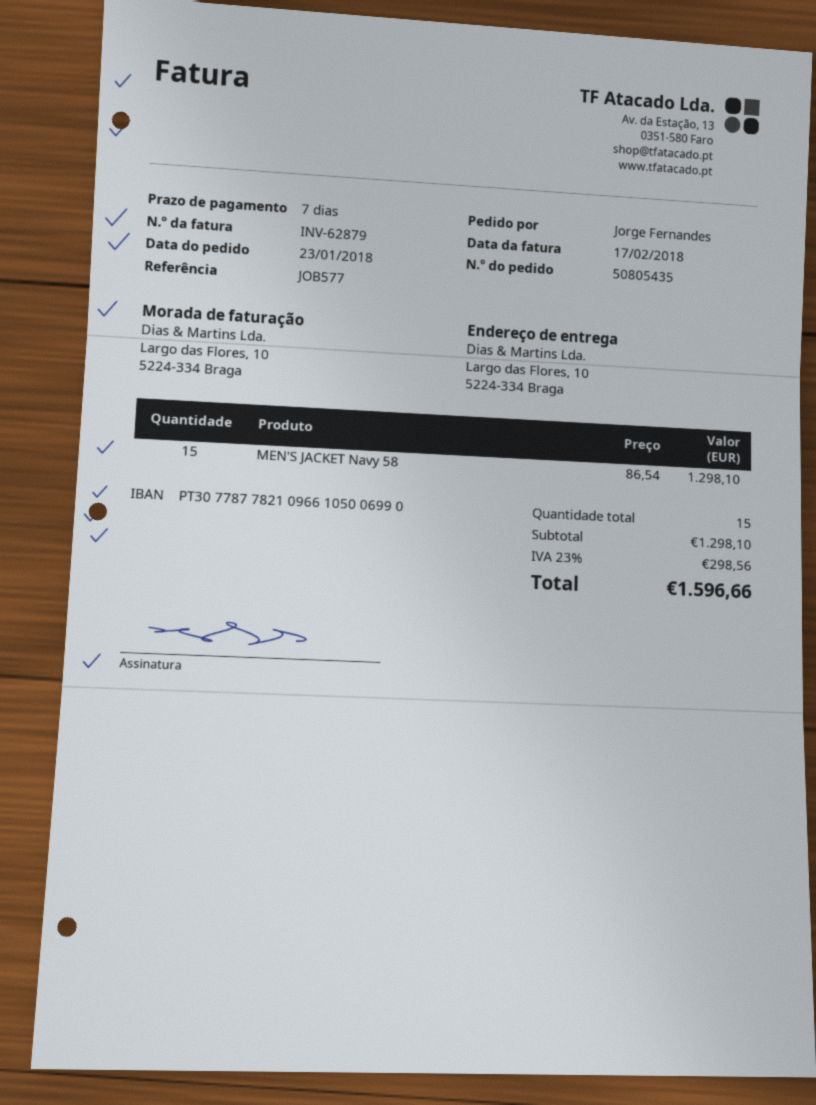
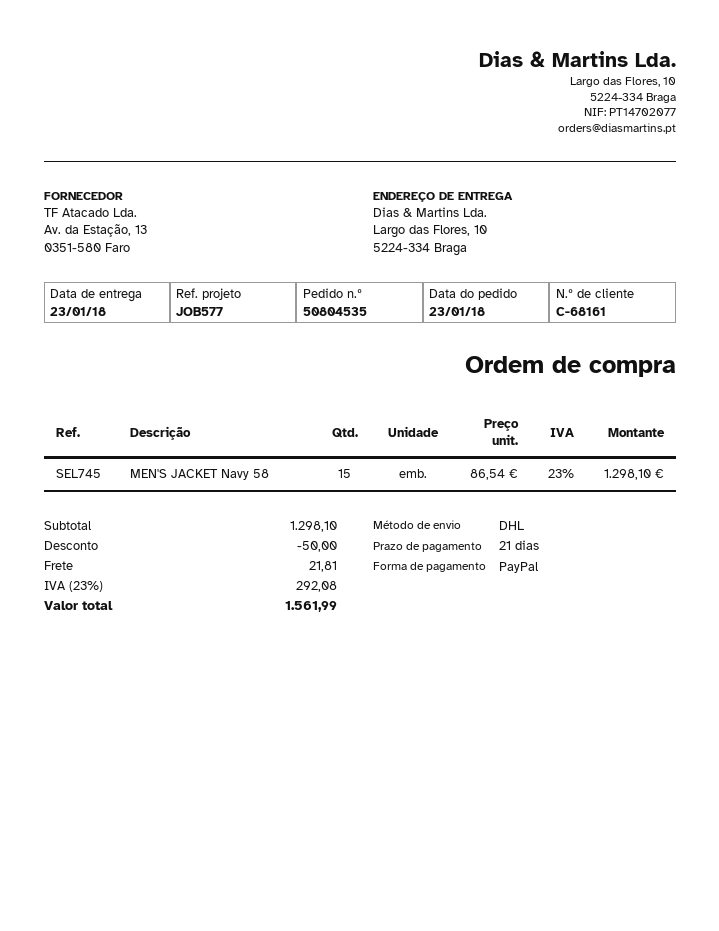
order number: 50805435 -> 50804535
payment terms: 7 days -> 21 days
discount: none -> 50.00
shipping: none -> 21.81
tax: 23% = 298.56 -> 23% = 292.08
total: 1596.66 -> 1561.99

